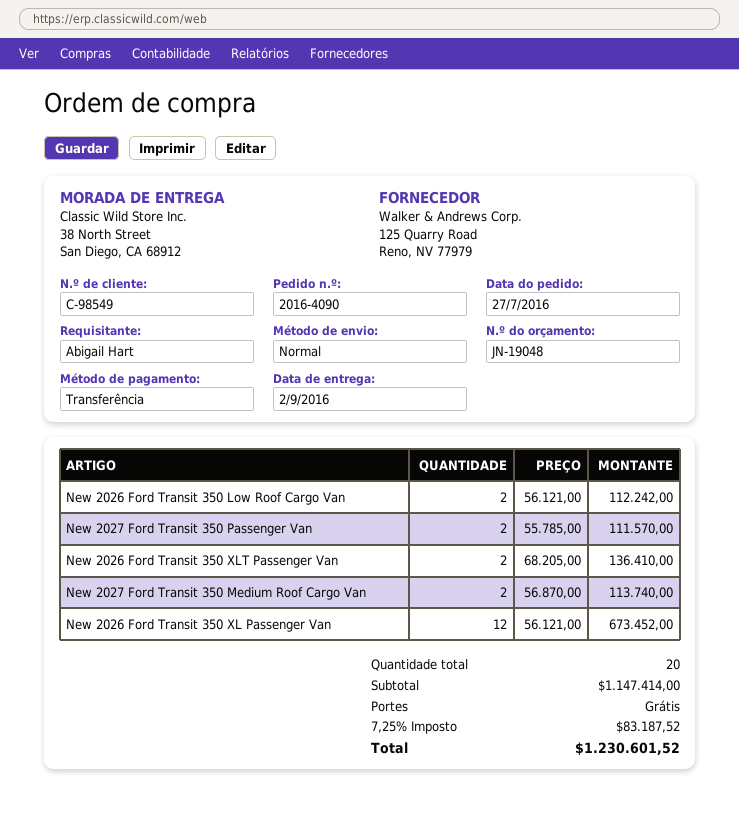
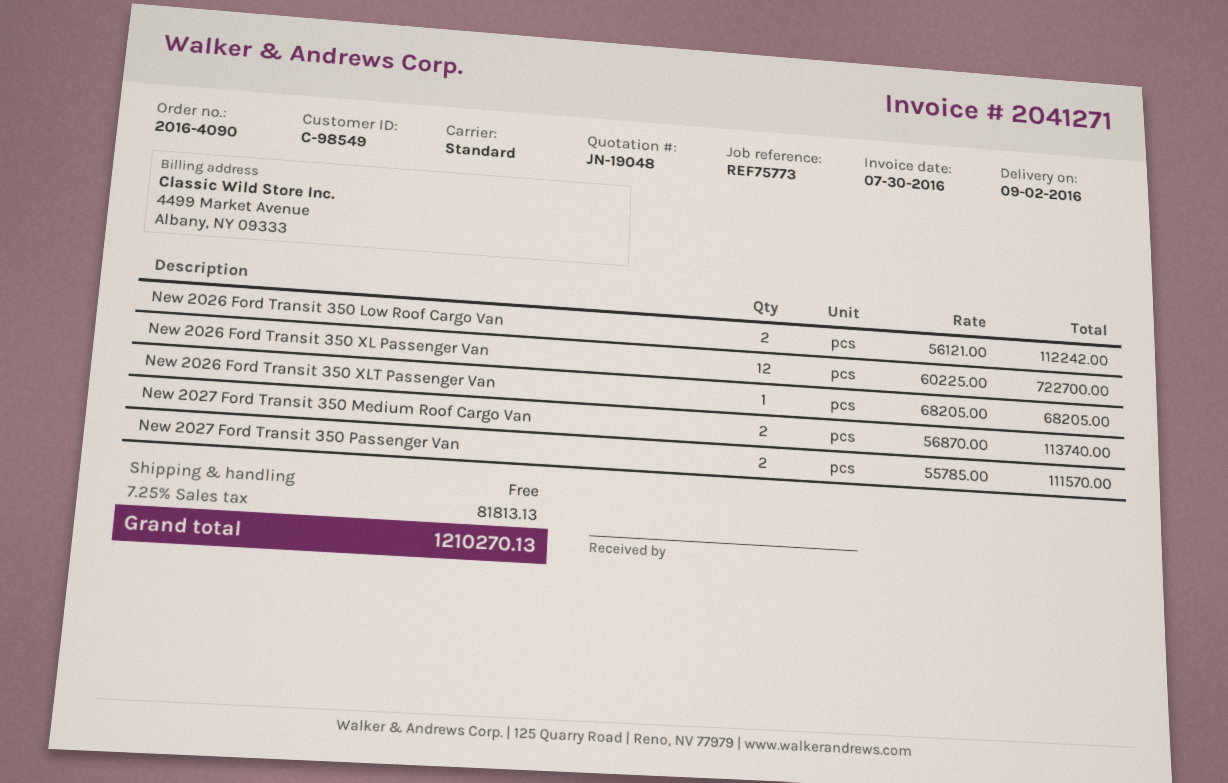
New 2026 Ford Transit 350 XLT Passenger Van: 2 x 68205.00 = 136410.00 -> 1 x 68205.00 = 68205.00
New 2026 Ford Transit 350 XL Passenger Van: 12 x 56121.00 = 673452.00 -> 12 x 60225.00 = 722700.00
tax: 7.25% = 83187.52 -> 7.25% = 81813.13
total: 1230601.52 -> 1210270.13

